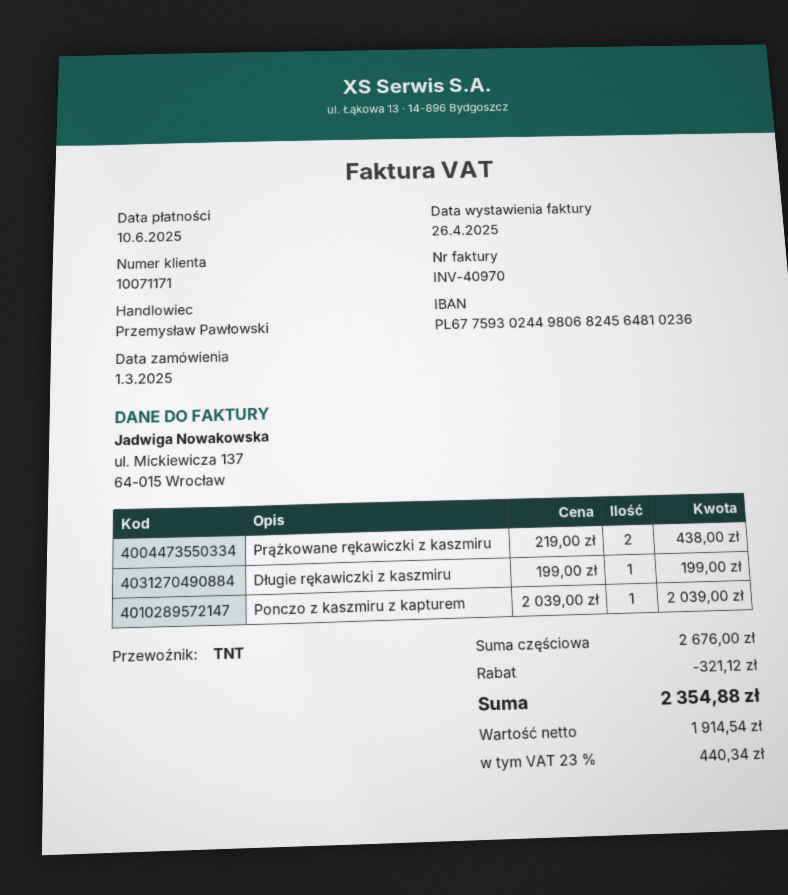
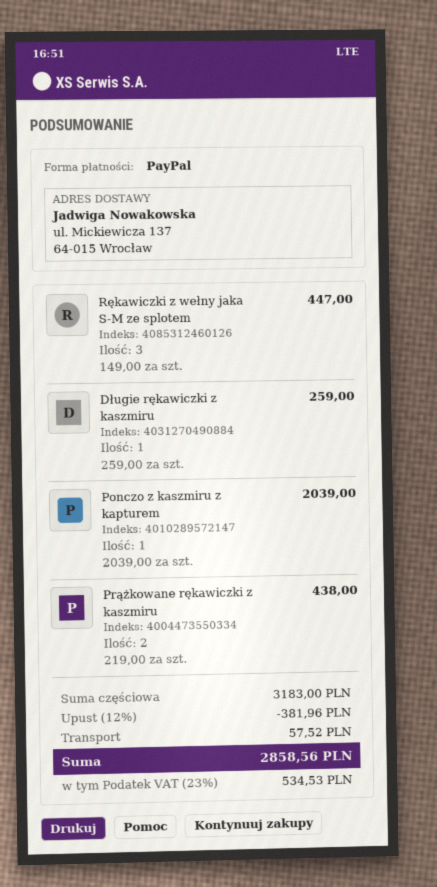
Długie rękawiczki z kaszmiru: 1 x 199.00 = 199.00 -> 1 x 259.00 = 259.00
Rękawiczki z wełny jaka S-M ze splotem: none -> 3 x 149.00 = 447.00
subtotal: 2676.00 -> 3183.00
discount: 321.12 -> 381.96
shipping: none -> 57.52
tax: 23% = 440.34 -> 23% = 534.53
total: 2354.88 -> 2858.56

